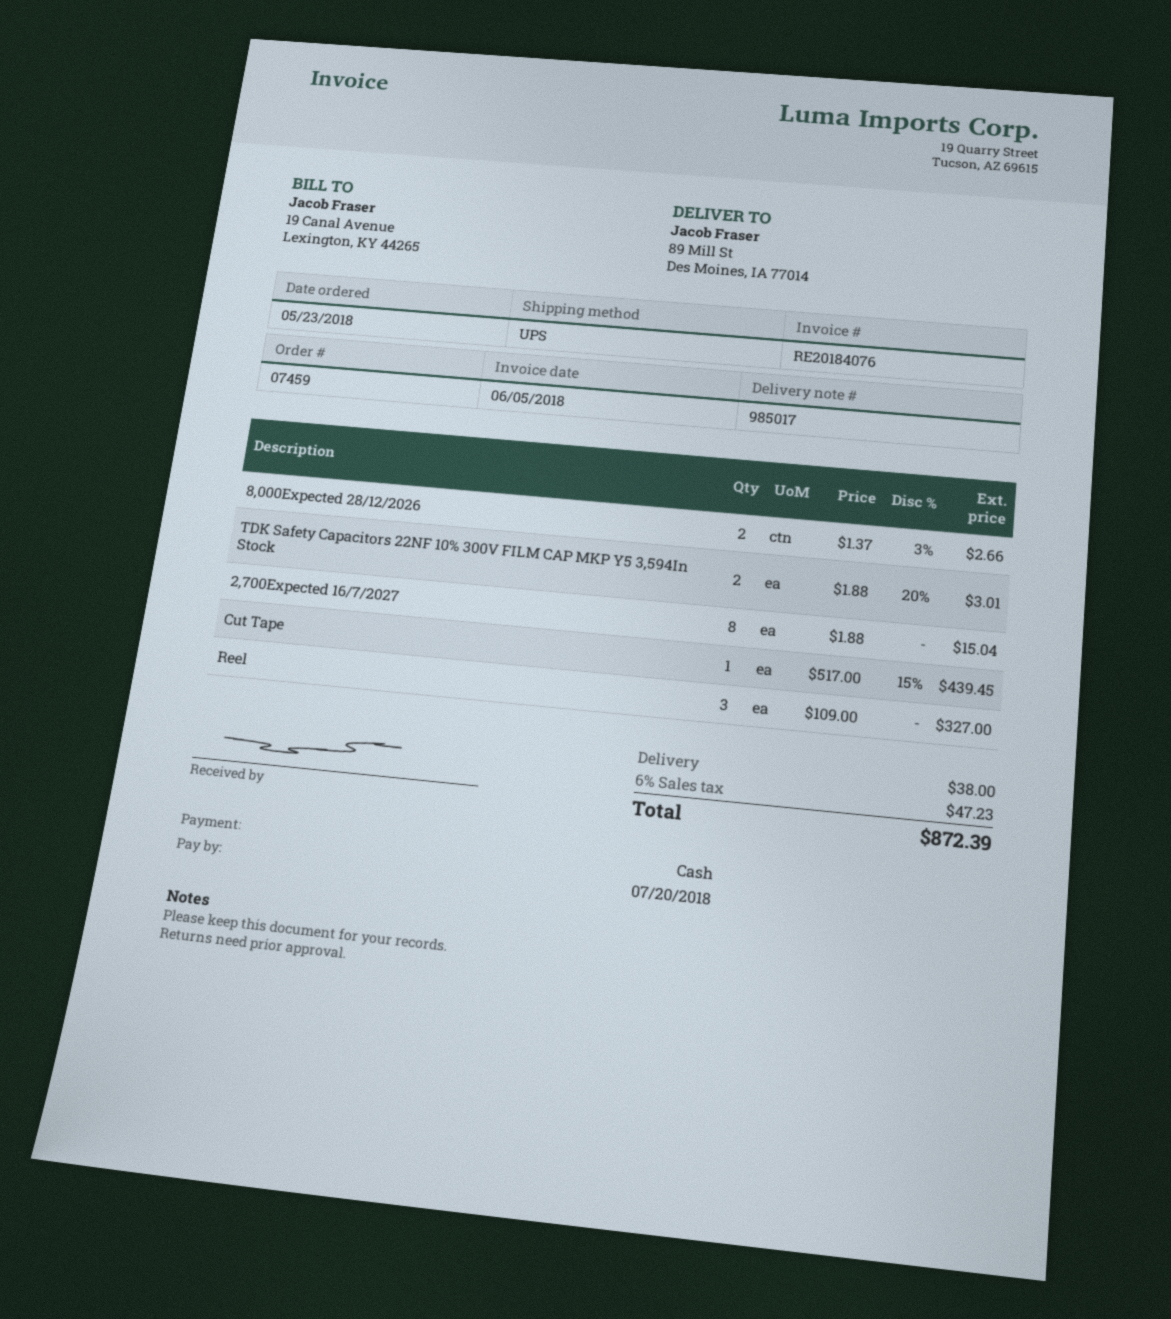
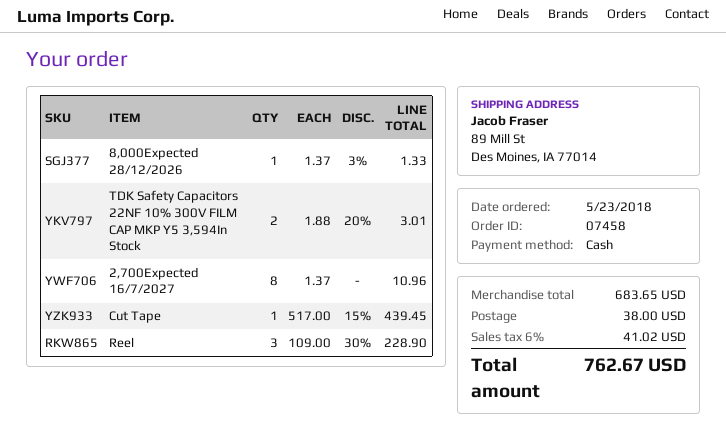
order number: 07459 -> 07458
8,000Expected 28/12/2026: 2 x 1.37 - 3% = 2.66 -> 1 x 1.37 - 3% = 1.33
2,700Expected 16/7/2027: 8 x 1.88 = 15.04 -> 8 x 1.37 = 10.96
Reel: 3 x 109.00 = 327.00 -> 3 x 109.00 - 30% = 228.90
tax: 6% = 47.23 -> 6% = 41.02
total: 872.39 -> 762.67

